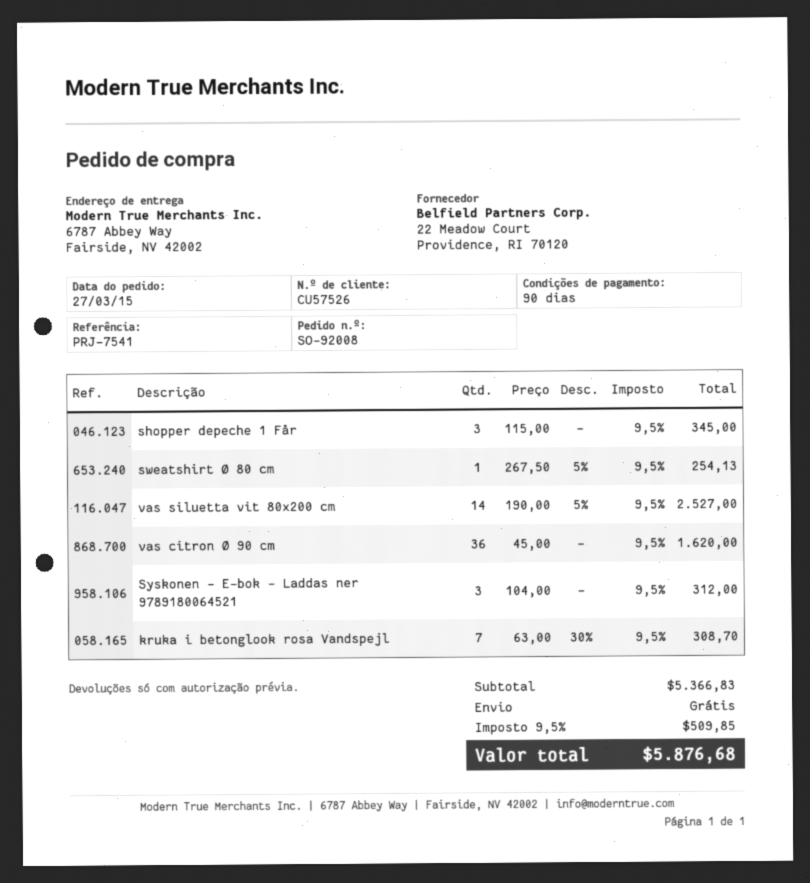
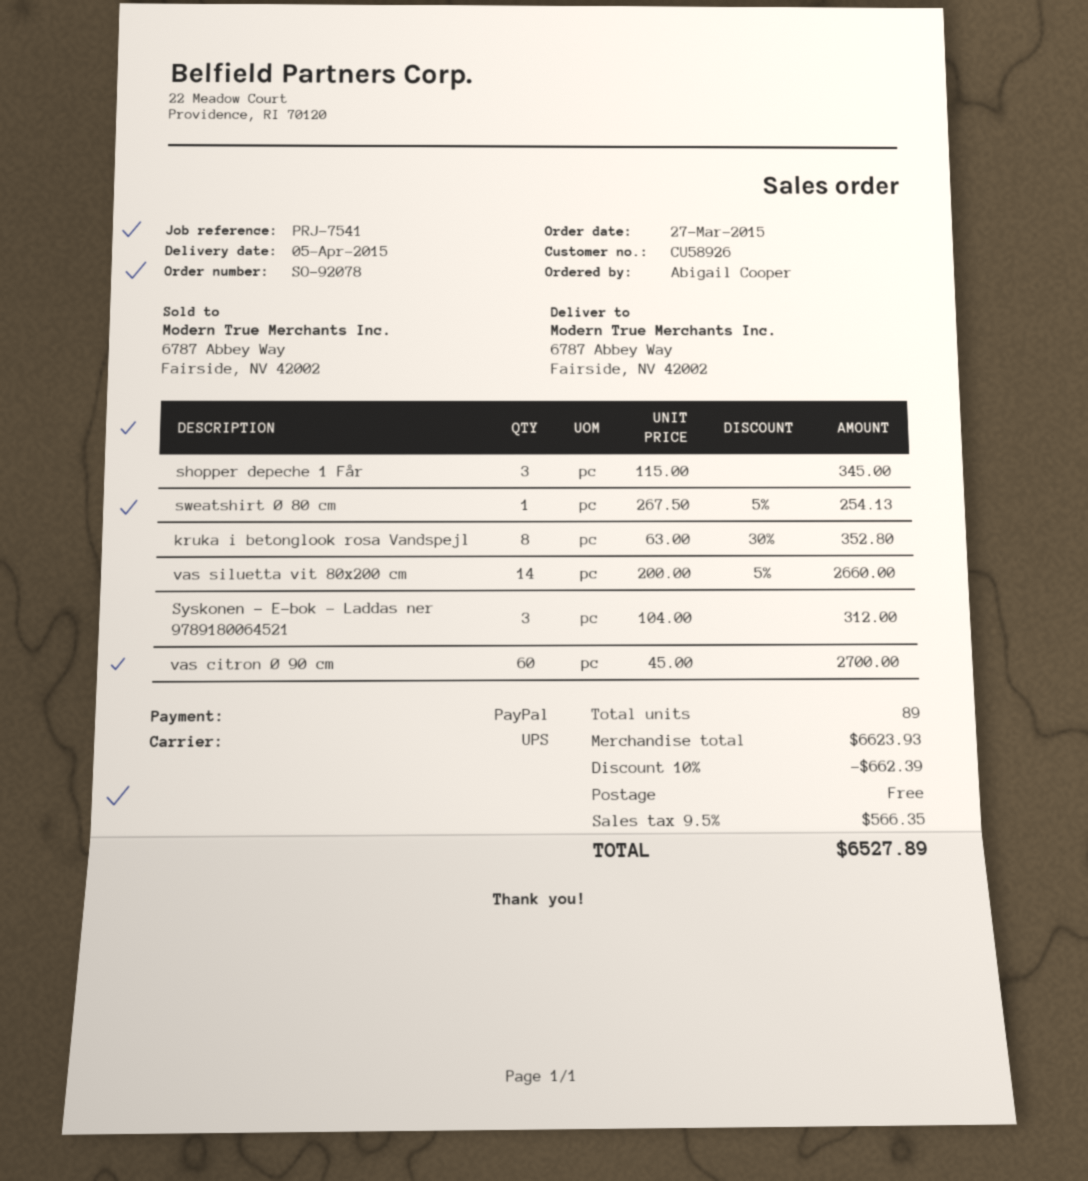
order number: SO-92008 -> SO-92078
customer number: CU57526 -> CU58926
vas siluetta vit 80x200 cm: 14 x 190.00 - 5% = 2527.00 -> 14 x 200.00 - 5% = 2660.00
vas citron Ø 90 cm: 36 x 45.00 = 1620.00 -> 60 x 45.00 = 2700.00
kruka i betonglook rosa Vandspejl: 7 x 63.00 - 30% = 308.70 -> 8 x 63.00 - 30% = 352.80
subtotal: 5366.83 -> 6623.93
discount: none -> 10% = 662.39
tax: 9.5% = 509.85 -> 9.5% = 566.35
total: 5876.68 -> 6527.89

